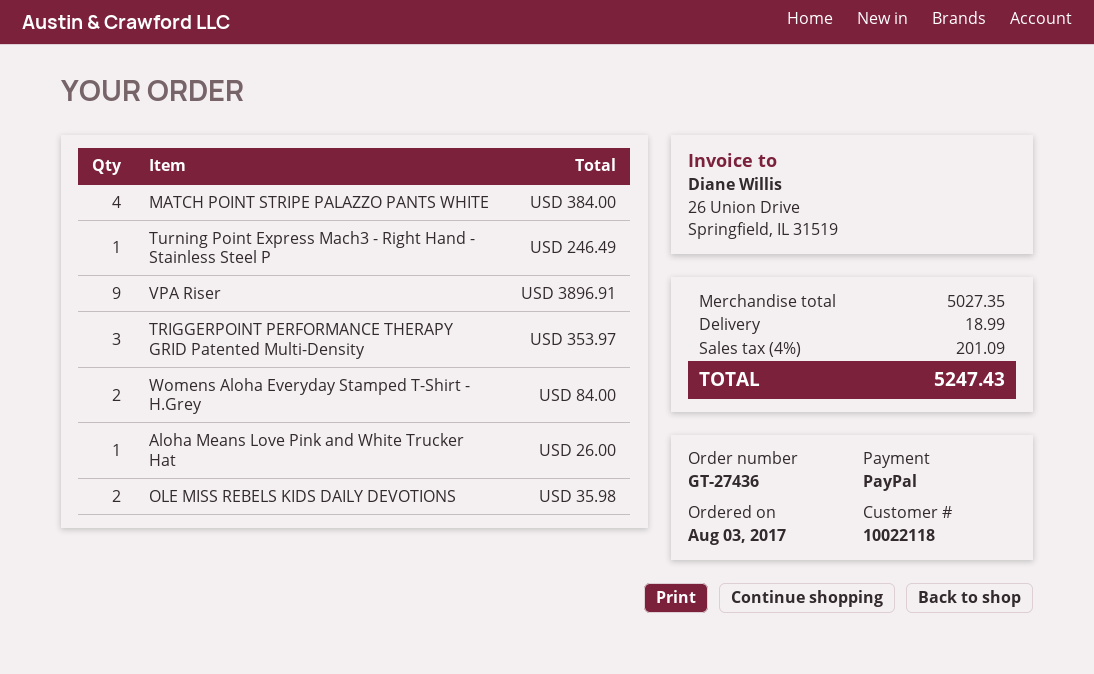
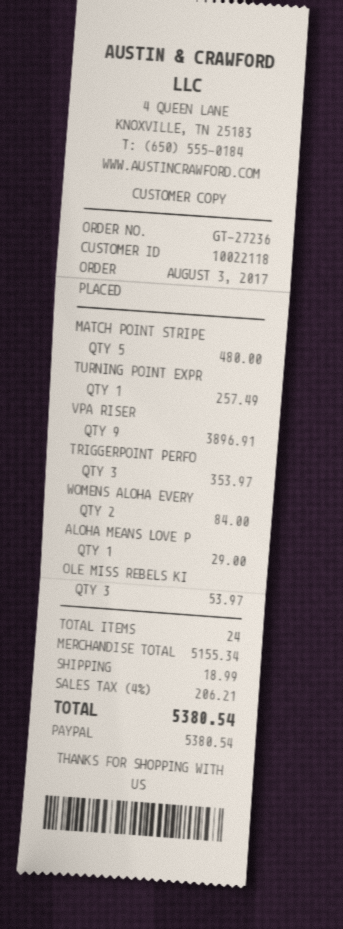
order number: GT-27436 -> GT-27236
MATCH POINT STRIPE PALAZZO PANTS WHITE: 4 for 384.00 -> 5 for 480.00
Turning Point Express Mach3 - Right Hand - Stainless Steel P: 1 for 246.49 -> 1 for 257.49
Aloha Means Love Pink and White Trucker Hat: 1 for 26.00 -> 1 for 29.00
OLE MISS REBELS KIDS DAILY DEVOTIONS: 2 for 35.98 -> 3 for 53.97
subtotal: 5027.35 -> 5155.34
tax: 4% = 201.09 -> 4% = 206.21
total: 5247.43 -> 5380.54

